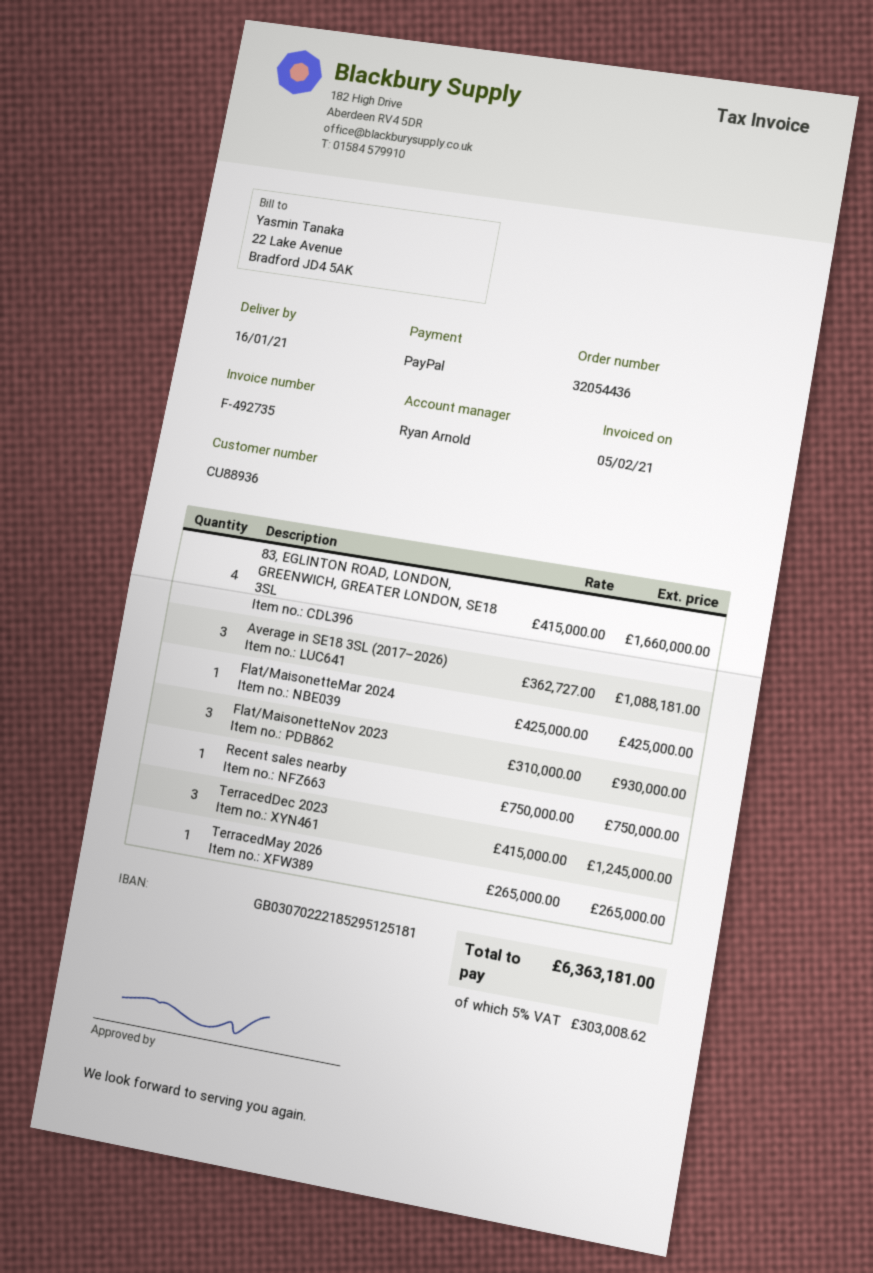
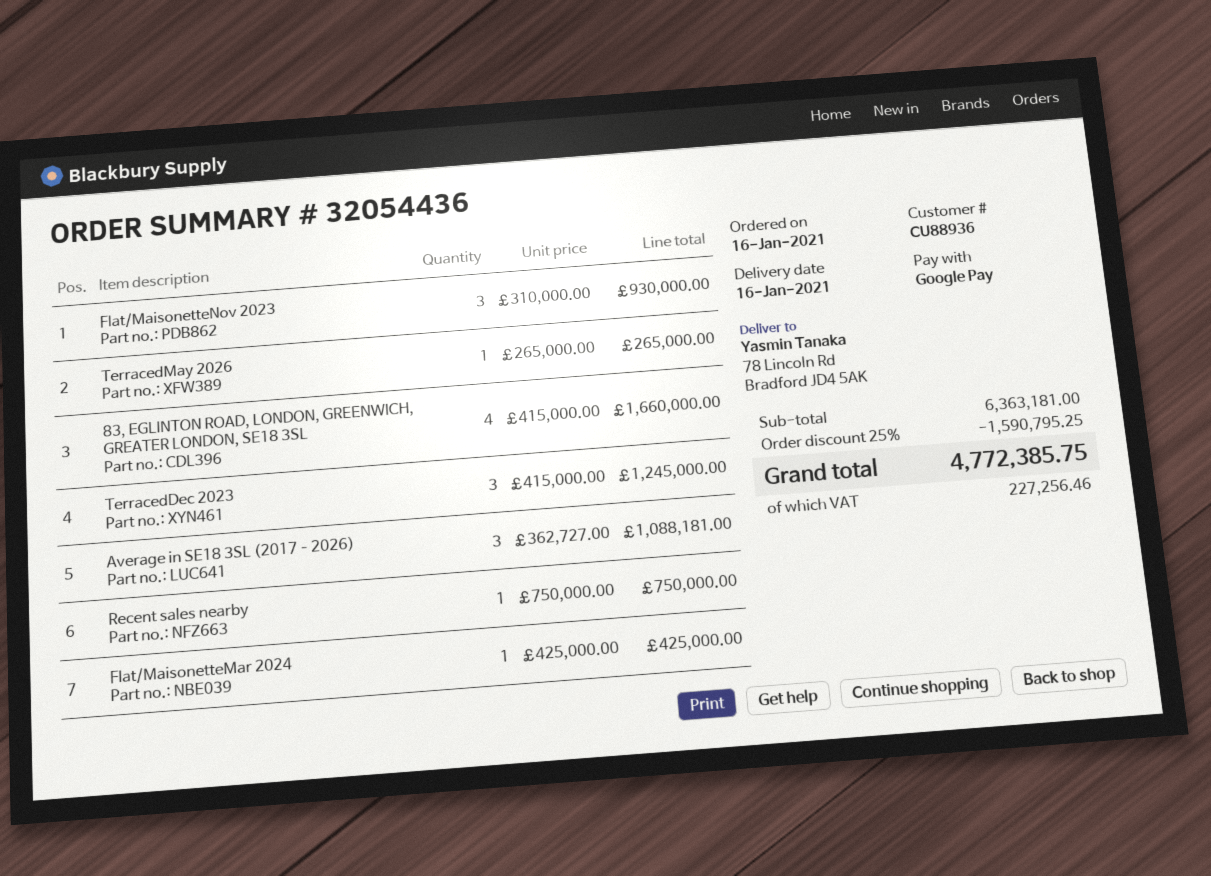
payment method: PayPal -> Google Pay
discount: none -> 25% = 1590795.25
tax: 303008.62 -> 227256.46
total: 6363181.00 -> 4772385.75

